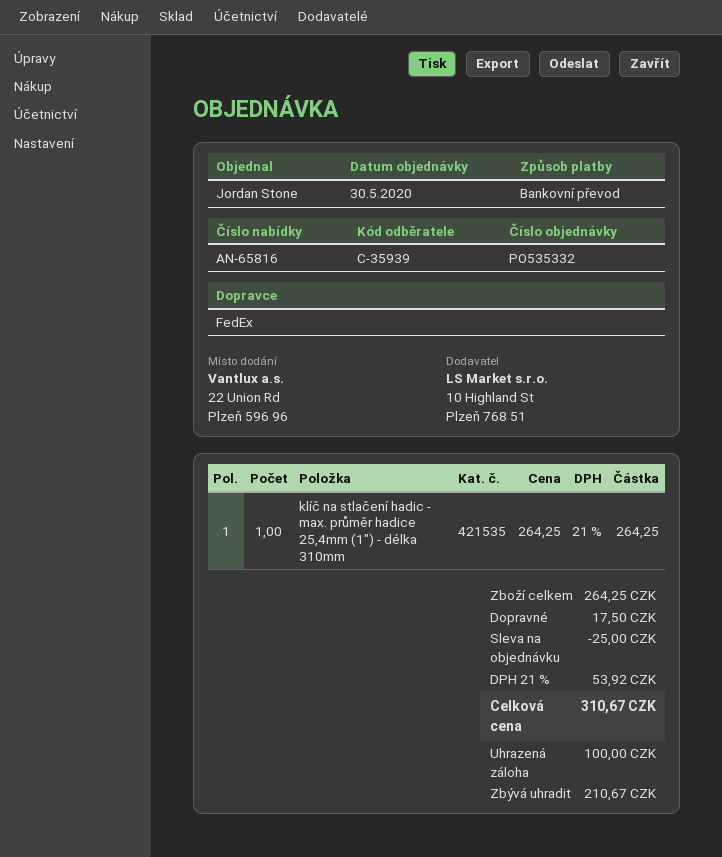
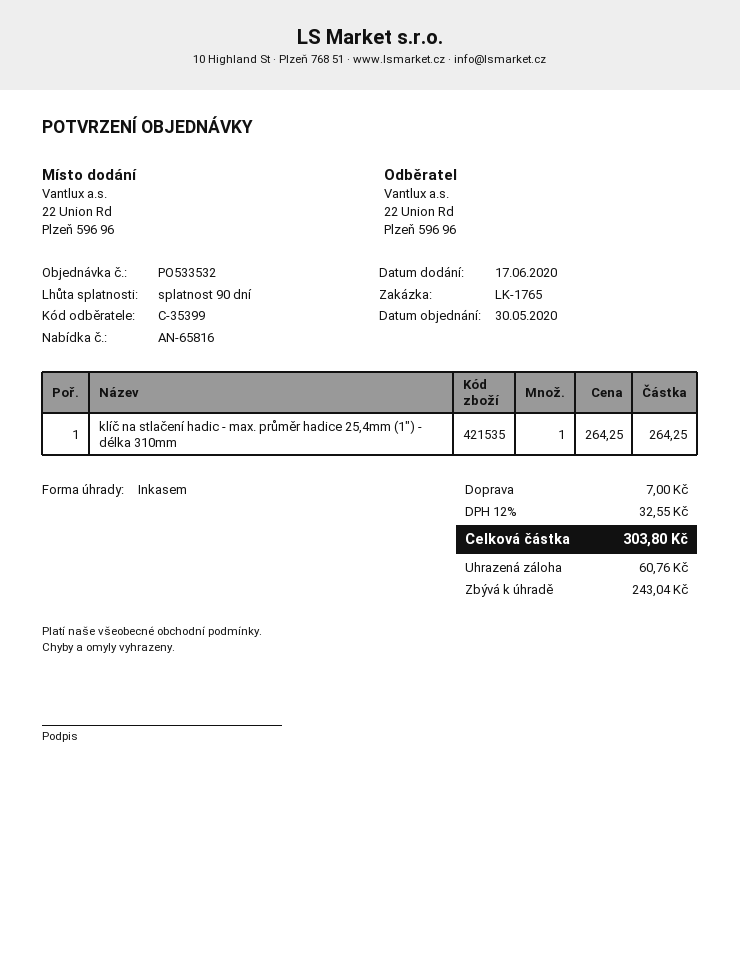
order number: PO535332 -> PO533532
customer number: C-35939 -> C-35399
payment method: bank transfer -> direct debit
discount: 25.00 -> none
shipping: 17.50 -> 7.00
tax: 21% = 53.92 -> 12% = 32.55
total: 310.67 -> 303.80
deposit: 100.00 -> 60.76
balance: 210.67 -> 243.04

